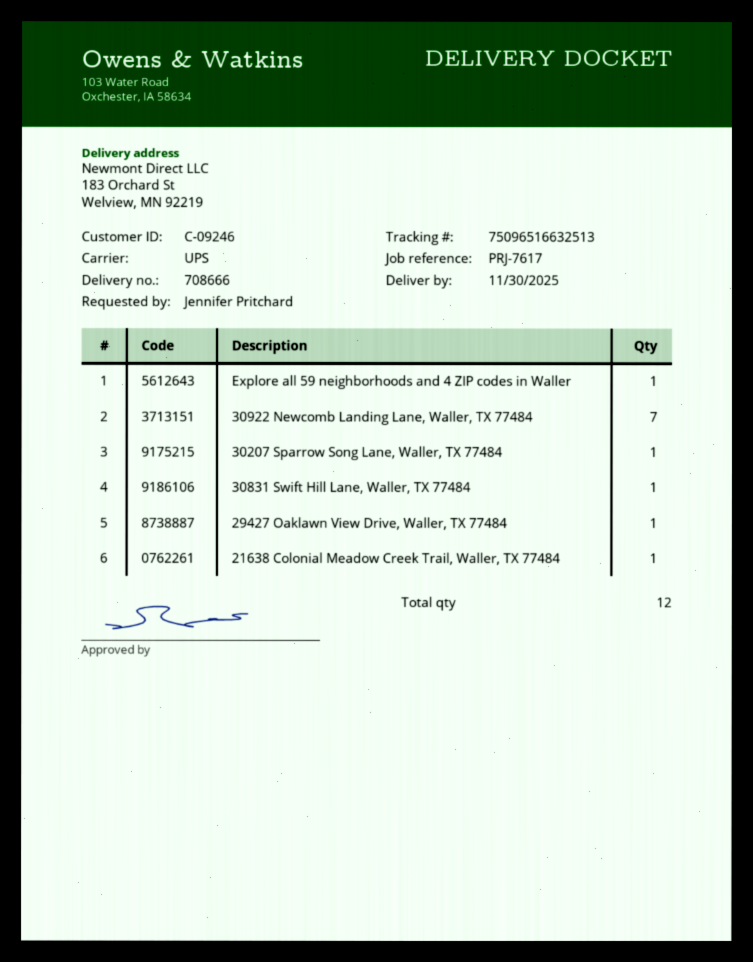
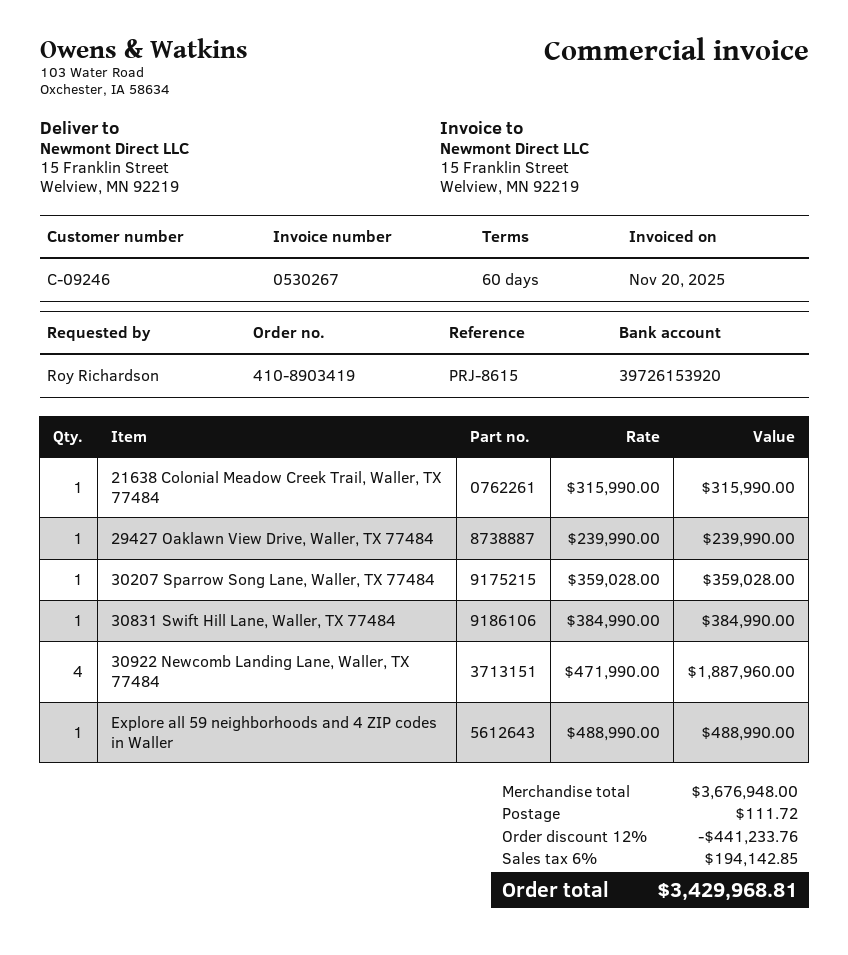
reference: PRJ-7617 -> PRJ-8615
ordered by: Jennifer Pritchard -> Roy Richardson
ship to: 183 Orchard St, Welview, MN 92219 -> 15 Franklin Street, Welview, MN 92219
30922 Newcomb Landing Lane, Waller, TX 77484: 7 -> 4

